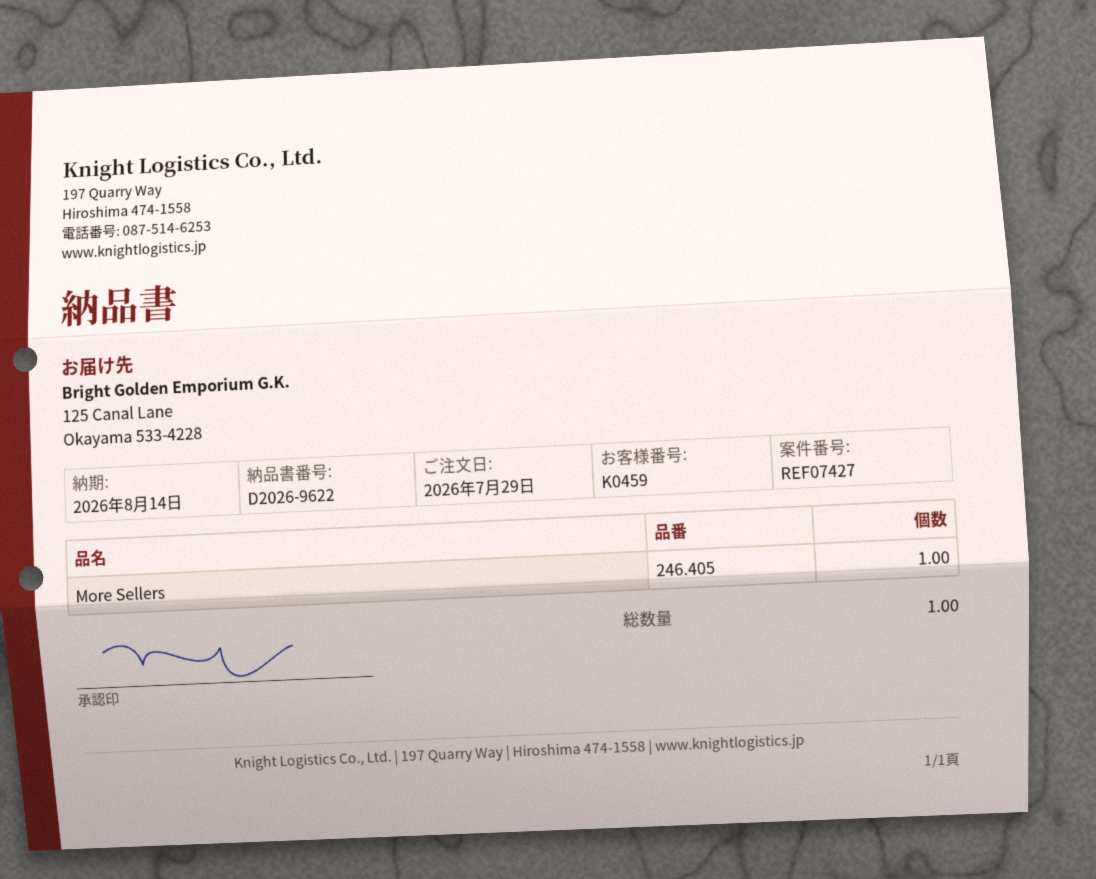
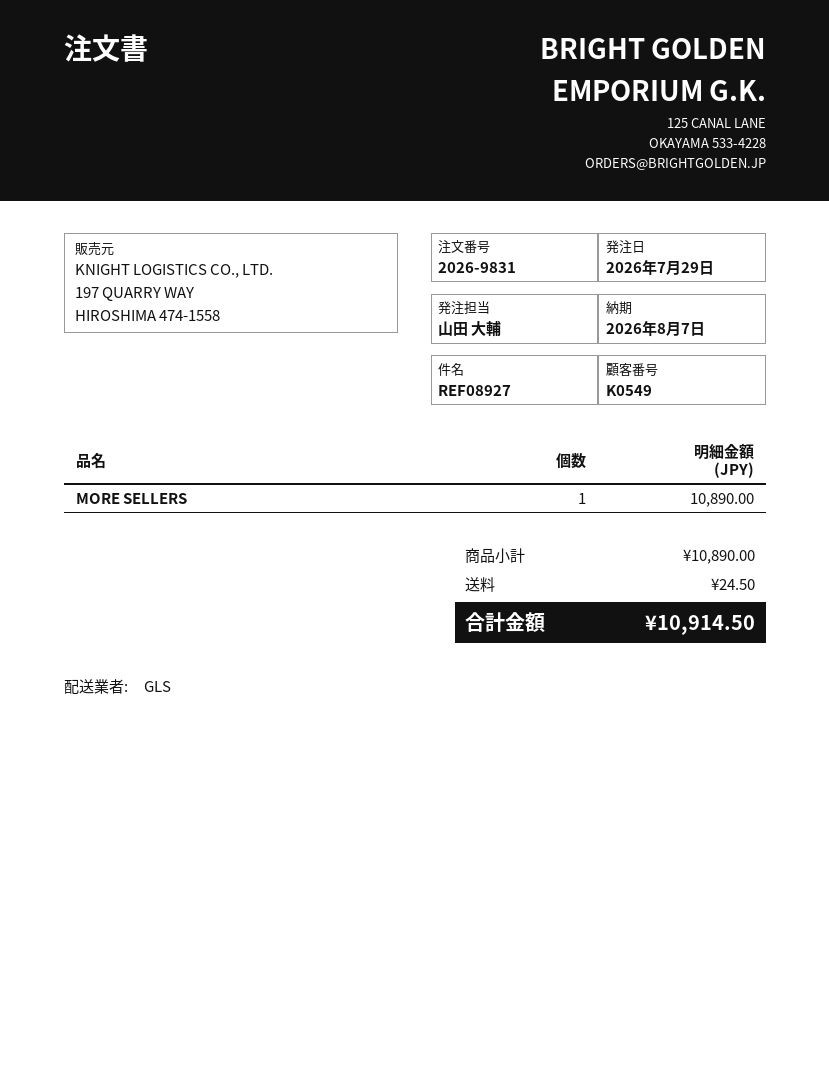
delivery date: 2026-08-14 -> 2026-08-07
customer number: K0459 -> K0549
reference: REF07427 -> REF08927

